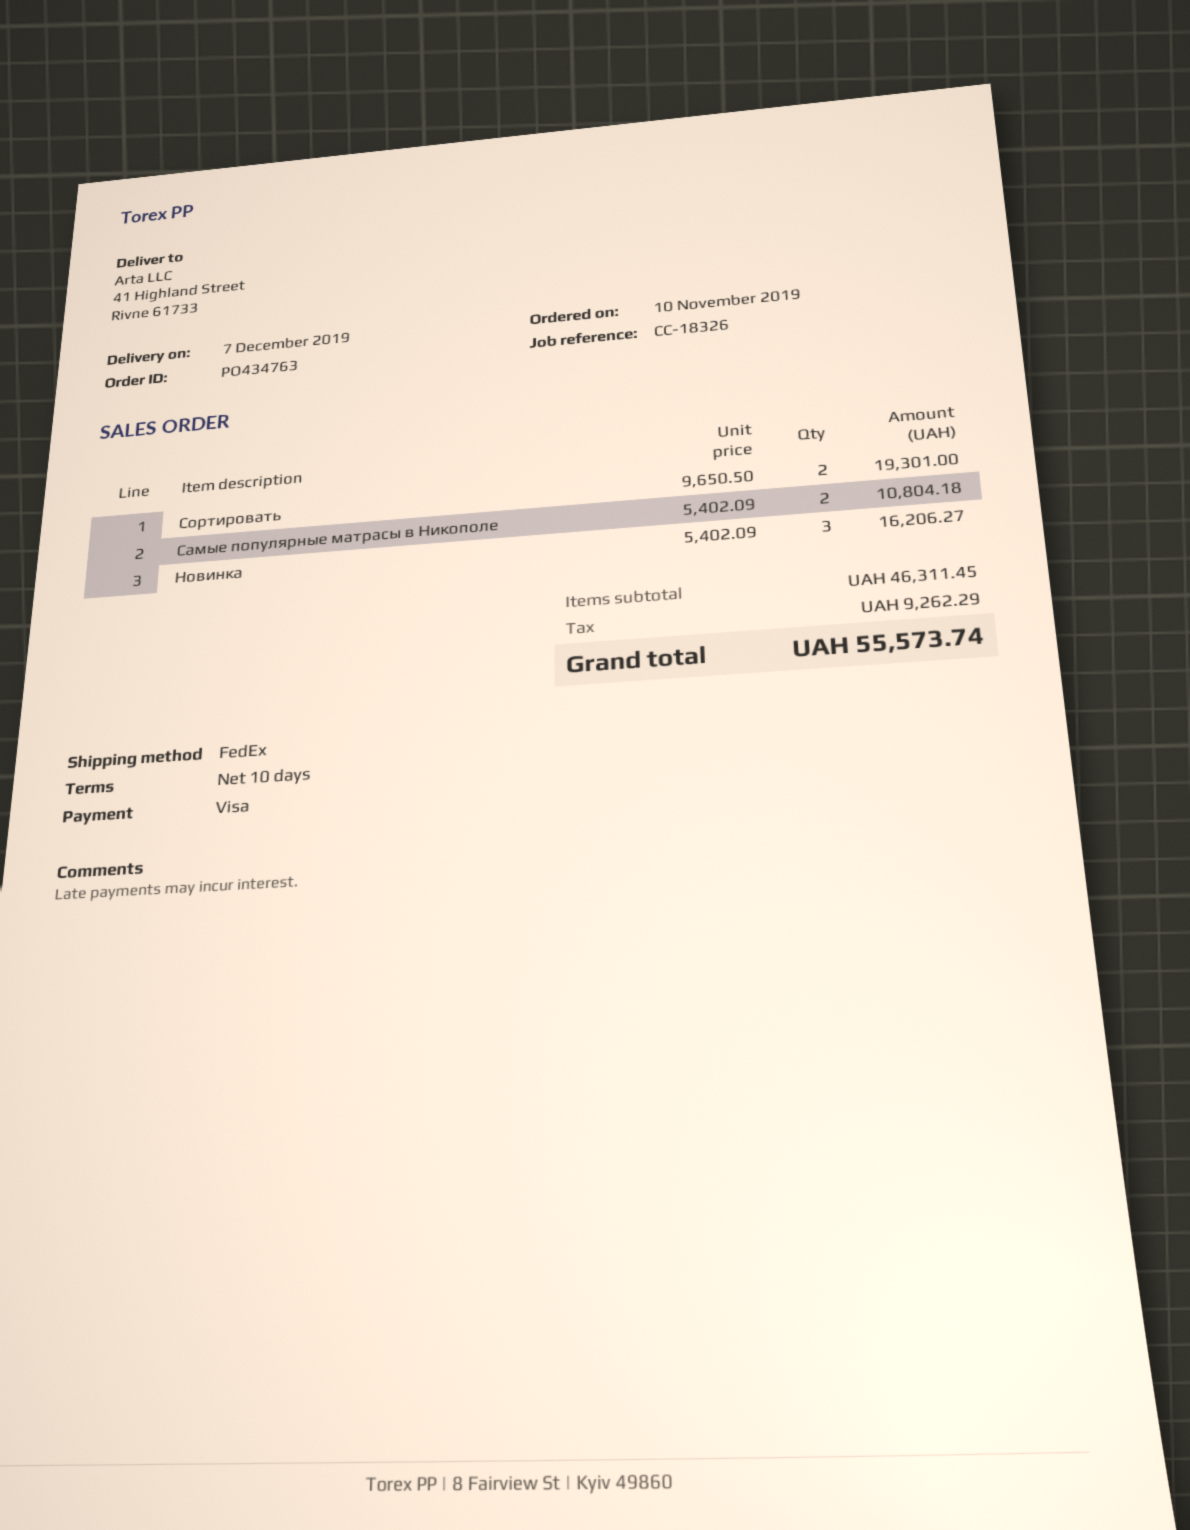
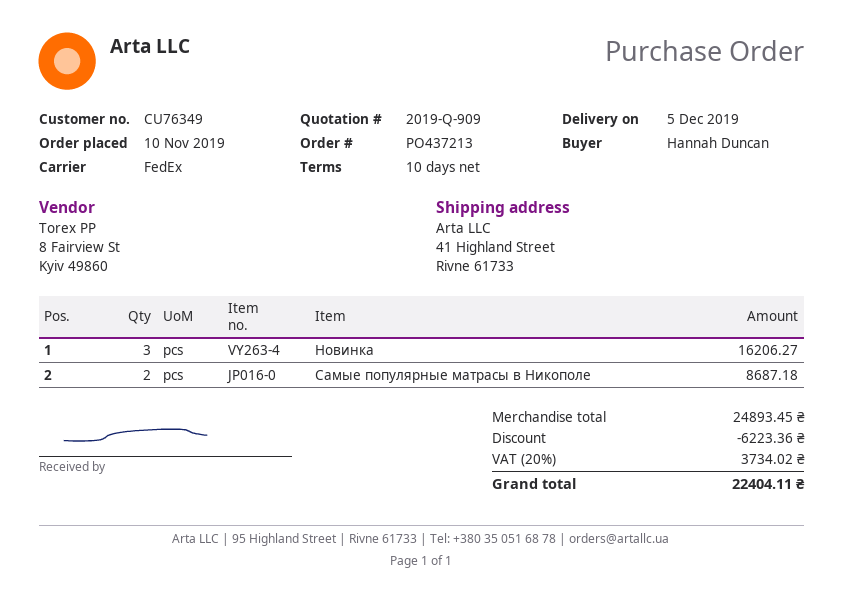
order number: PO434763 -> PO437213
delivery date: 2019-12-07 -> 2019-12-05
Сортировать: 2 for 19301.00 -> none
Самые популярные матрасы в Никополе: 2 for 10804.18 -> 2 for 8687.18
subtotal: 46311.45 -> 24893.45
discount: none -> 6223.36
tax: 9262.29 -> 3734.02
total: 55573.74 -> 22404.11

